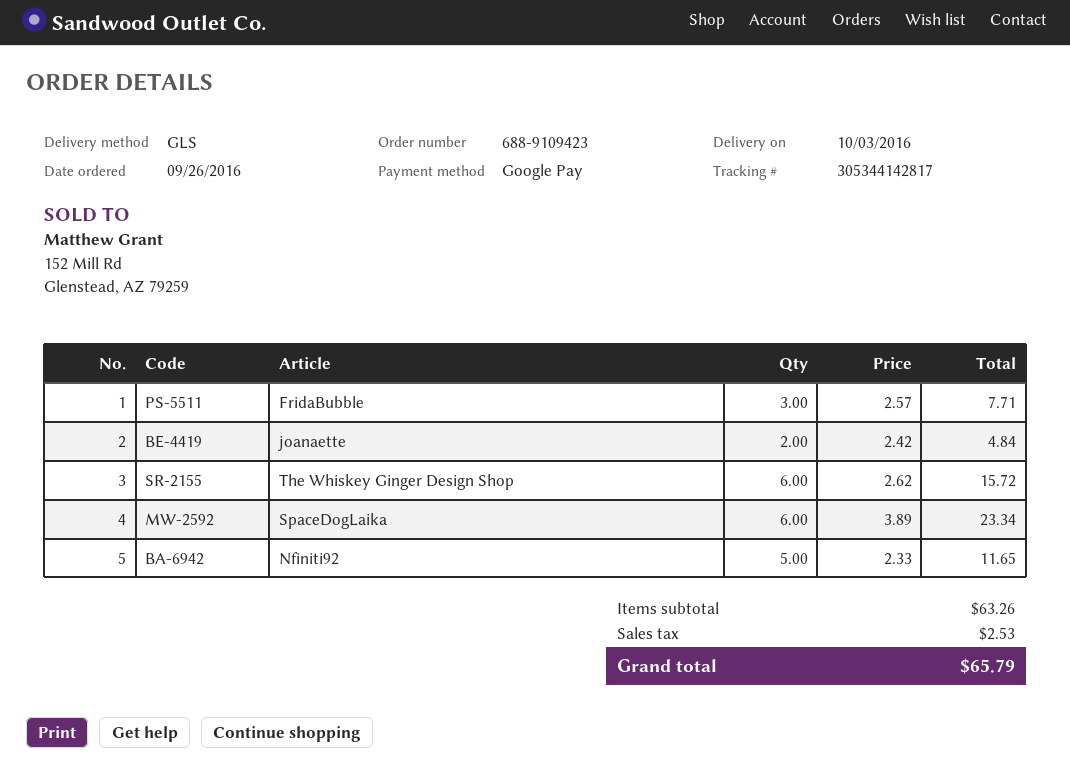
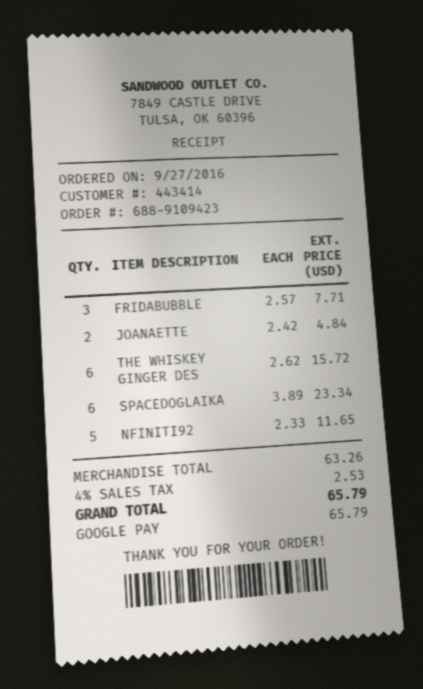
order date: 2016-09-26 -> 2016-09-27

